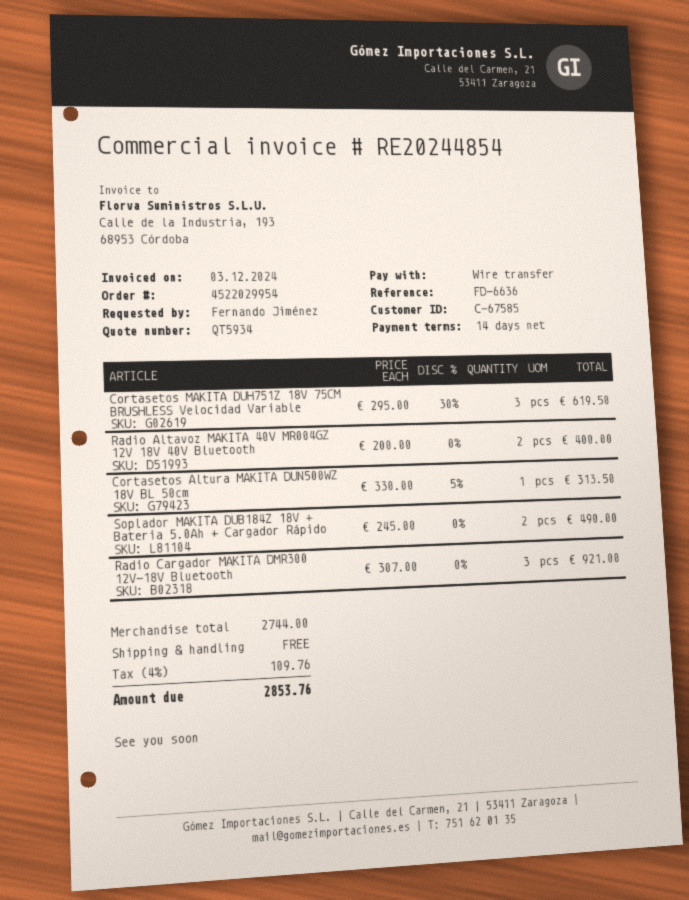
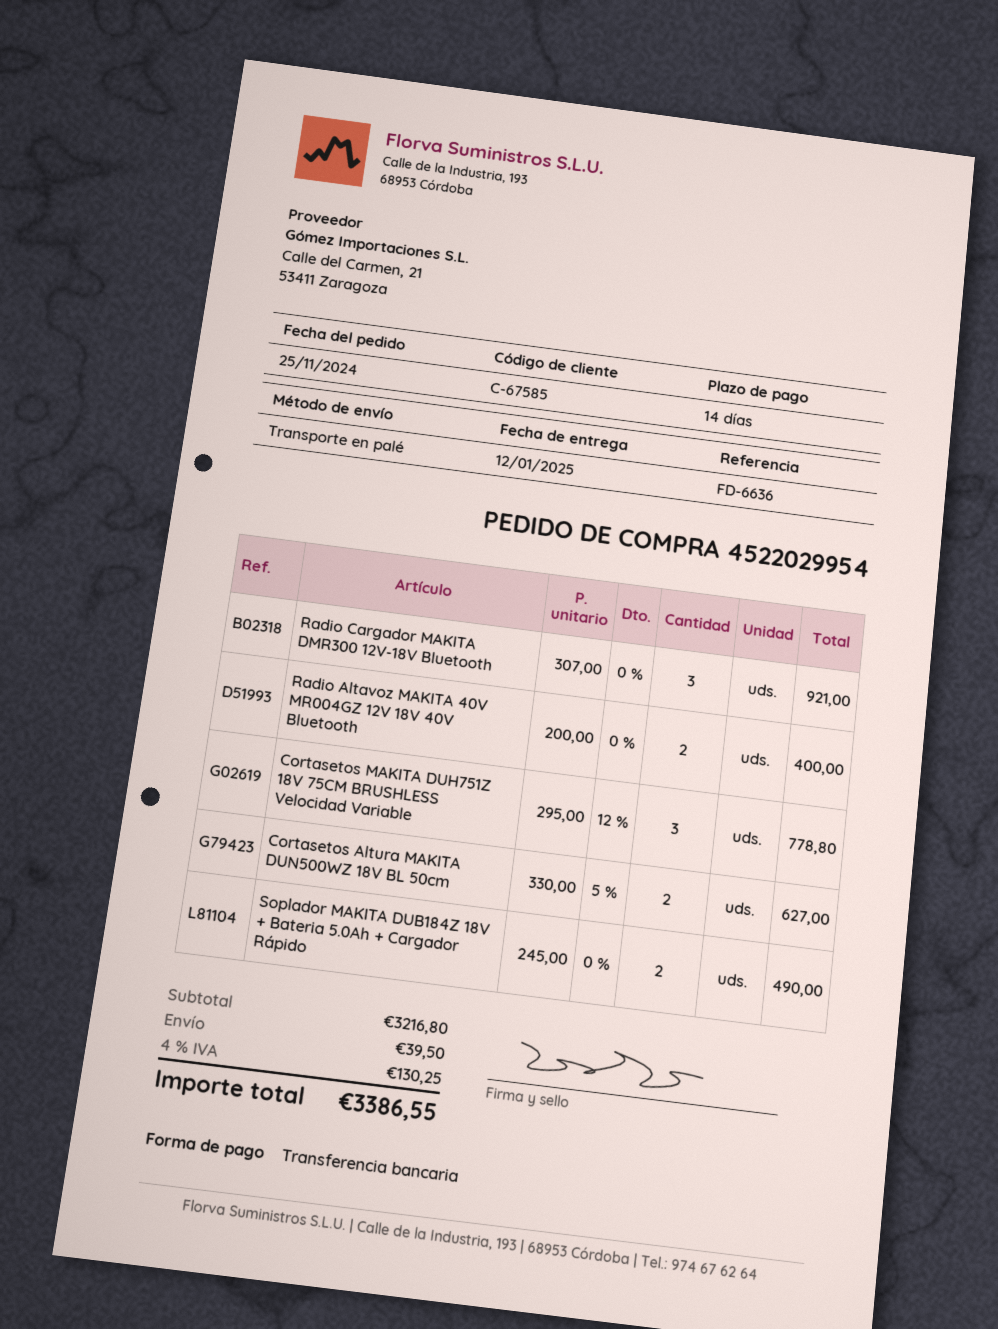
Cortasetos MAKITA DUH751Z 18V 75CM BRUSHLESS Velocidad Variable: 3 x 295.00 - 30% = 619.50 -> 3 x 295.00 - 12% = 778.80
Cortasetos Altura MAKITA DUN500WZ 18V BL 50cm: 1 x 330.00 - 5% = 313.50 -> 2 x 330.00 - 5% = 627.00
subtotal: 2744.00 -> 3216.80
shipping: 0.00 -> 39.50
tax: 4% = 109.76 -> 4% = 130.25
total: 2853.76 -> 3386.55

